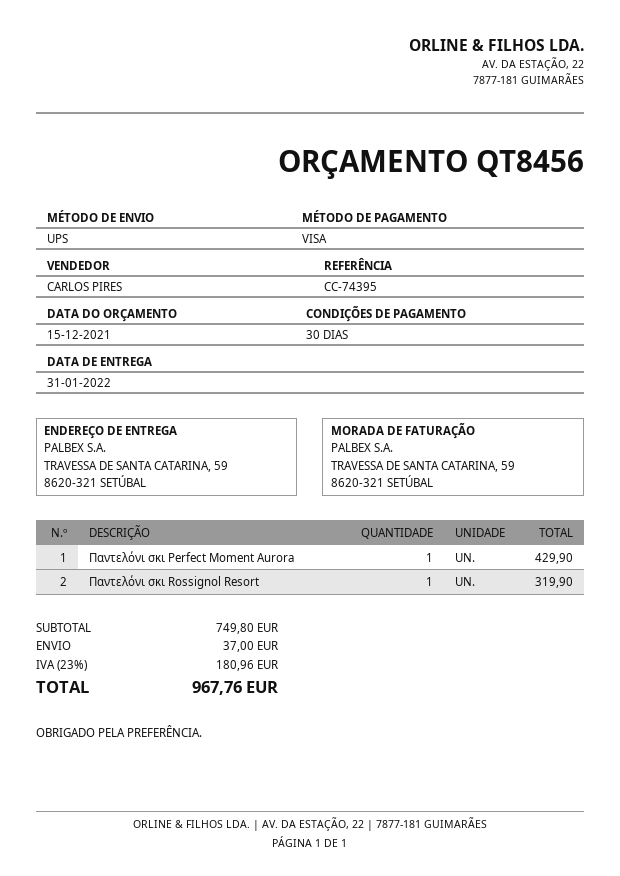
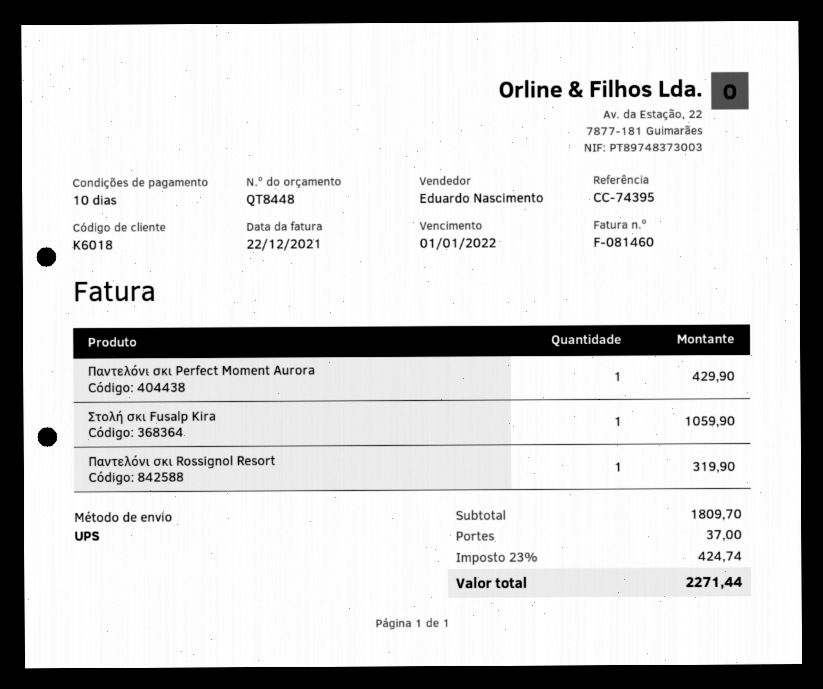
quote number: QT8456 -> QT8448
payment terms: 30 days -> 10 days
sales rep: CARLOS PIRES -> Eduardo Nascimento
Στολή σκι Fusalp Kira: none -> 1 for 1059.90
subtotal: 749.80 -> 1809.70
tax: 23% = 180.96 -> 23% = 424.74
total: 967.76 -> 2271.44

